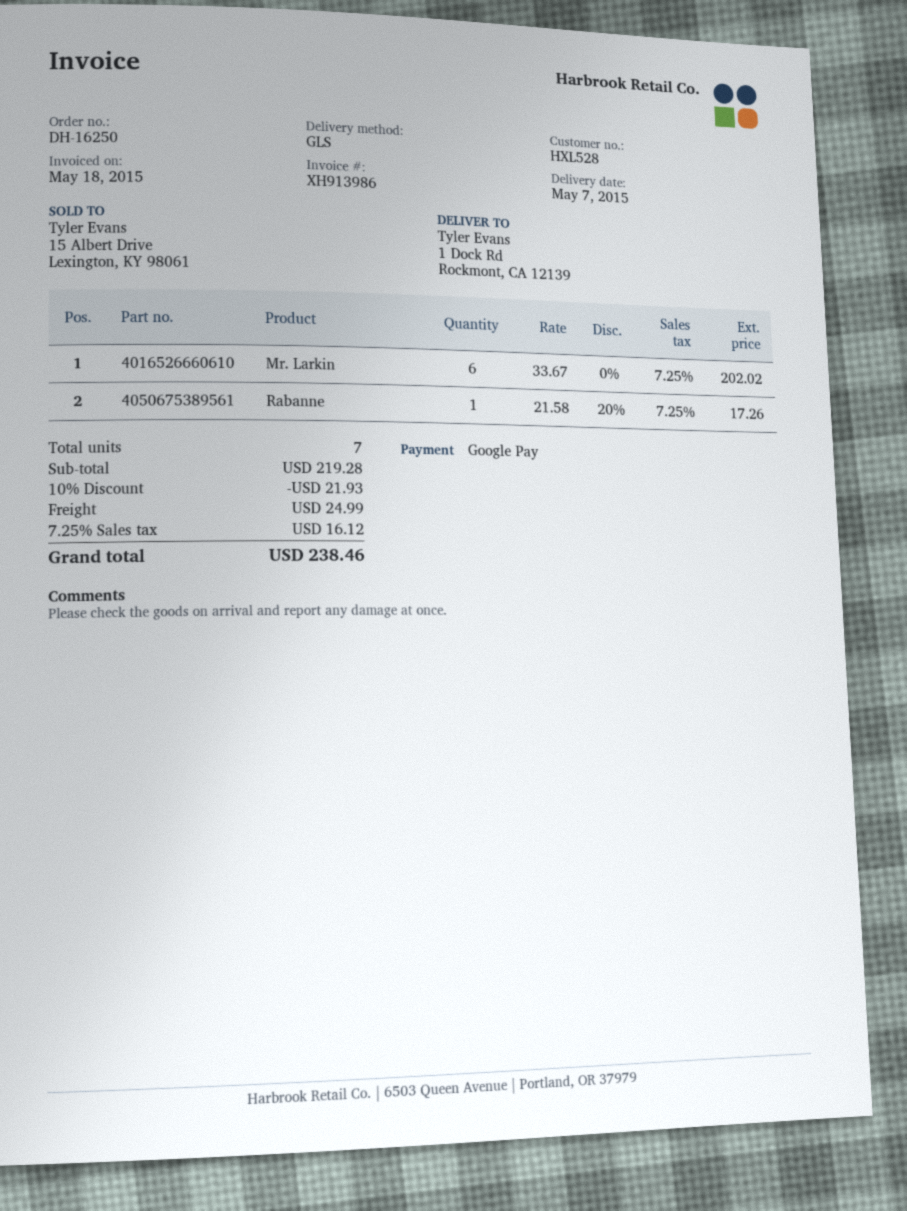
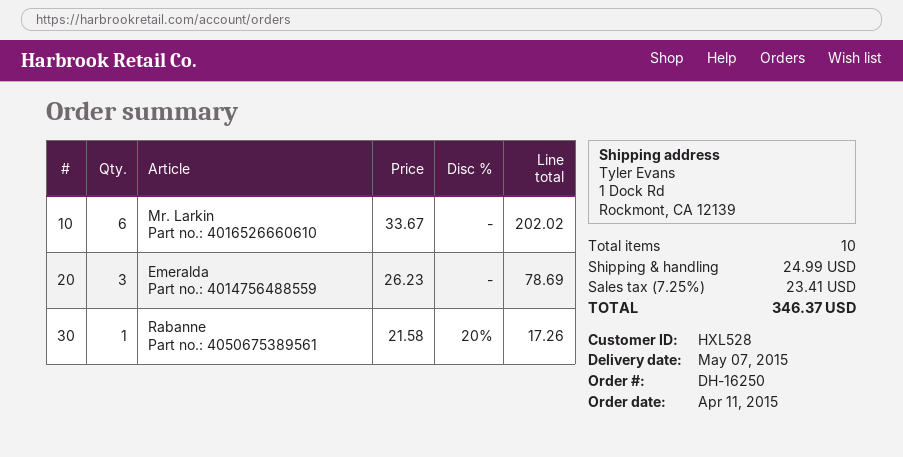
Emeralda: none -> 3 x 26.23 = 78.69
total quantity: 7 -> 10
discount: 10% = 21.93 -> none
tax: 7.25% = 16.12 -> 7.25% = 23.41
total: 238.46 -> 346.37

